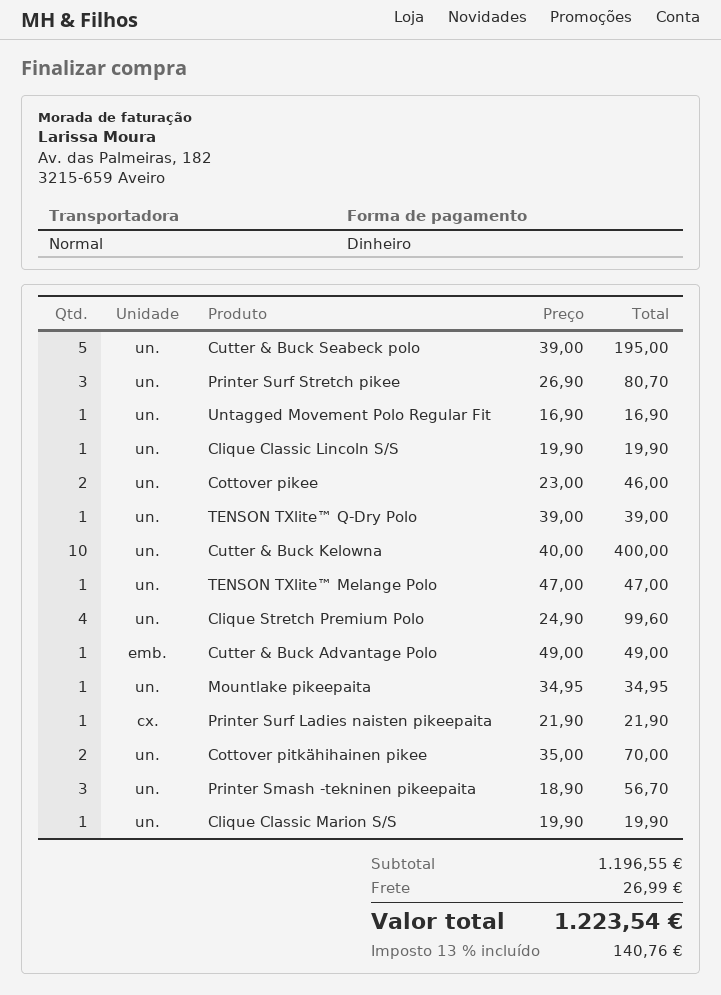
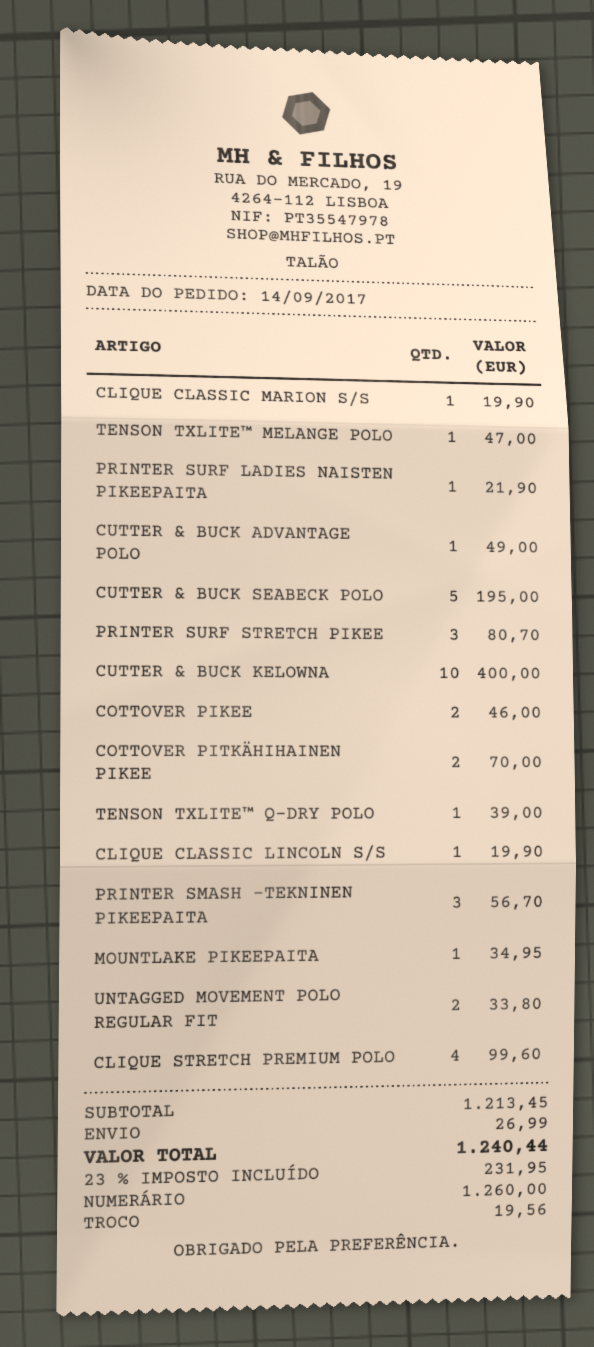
Untagged Movement Polo Regular Fit: 1 for 16.90 -> 2 for 33.80
subtotal: 1196.55 -> 1213.45
tax: 13% = 140.76 -> 23% = 231.95
total: 1223.54 -> 1240.44

